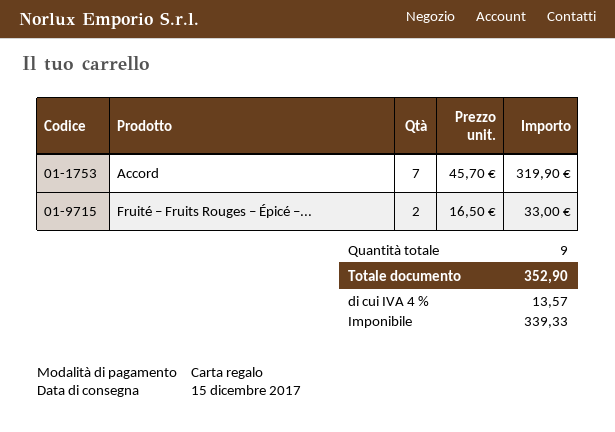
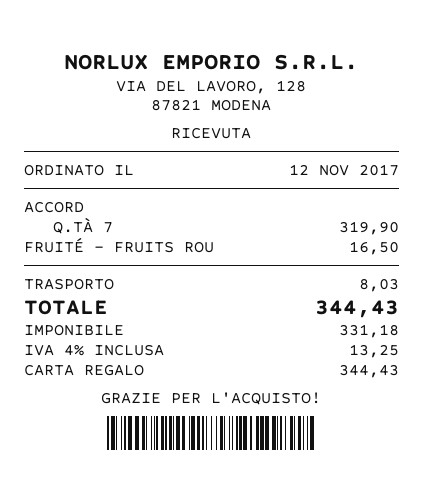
Fruité – Fruits Rouges – Épicé –...: 2 for 33.00 -> 1 for 16.50
shipping: none -> 8.03
net: 339.33 -> 331.18
tax: 4% = 13.57 -> 4% = 13.25
total: 352.90 -> 344.43

